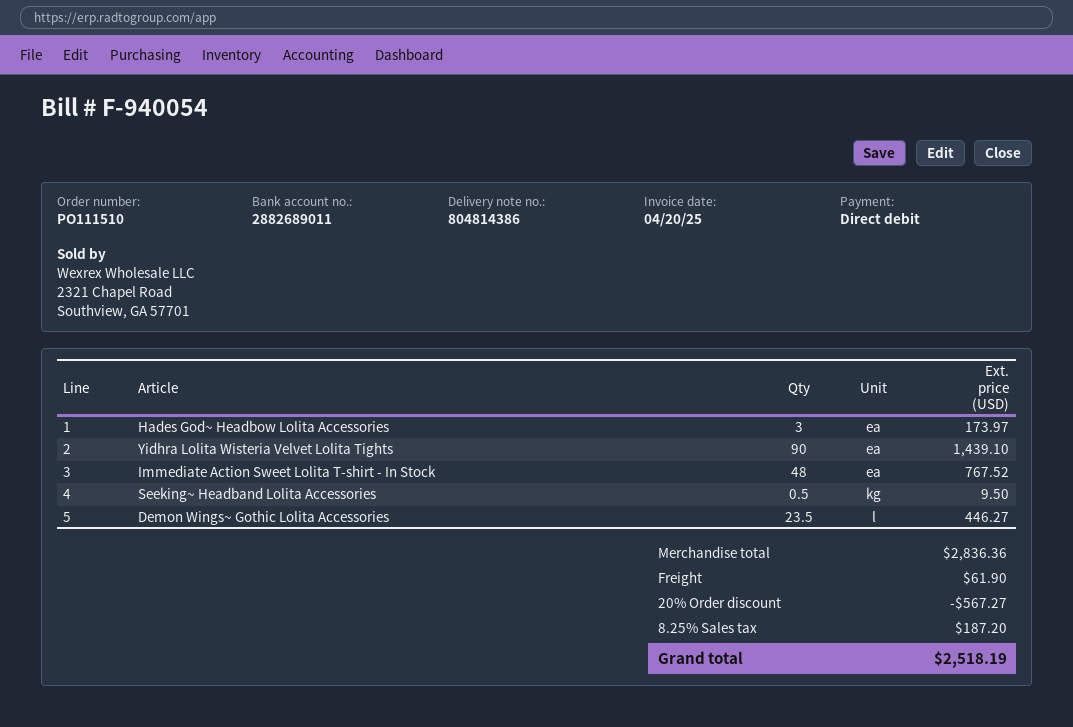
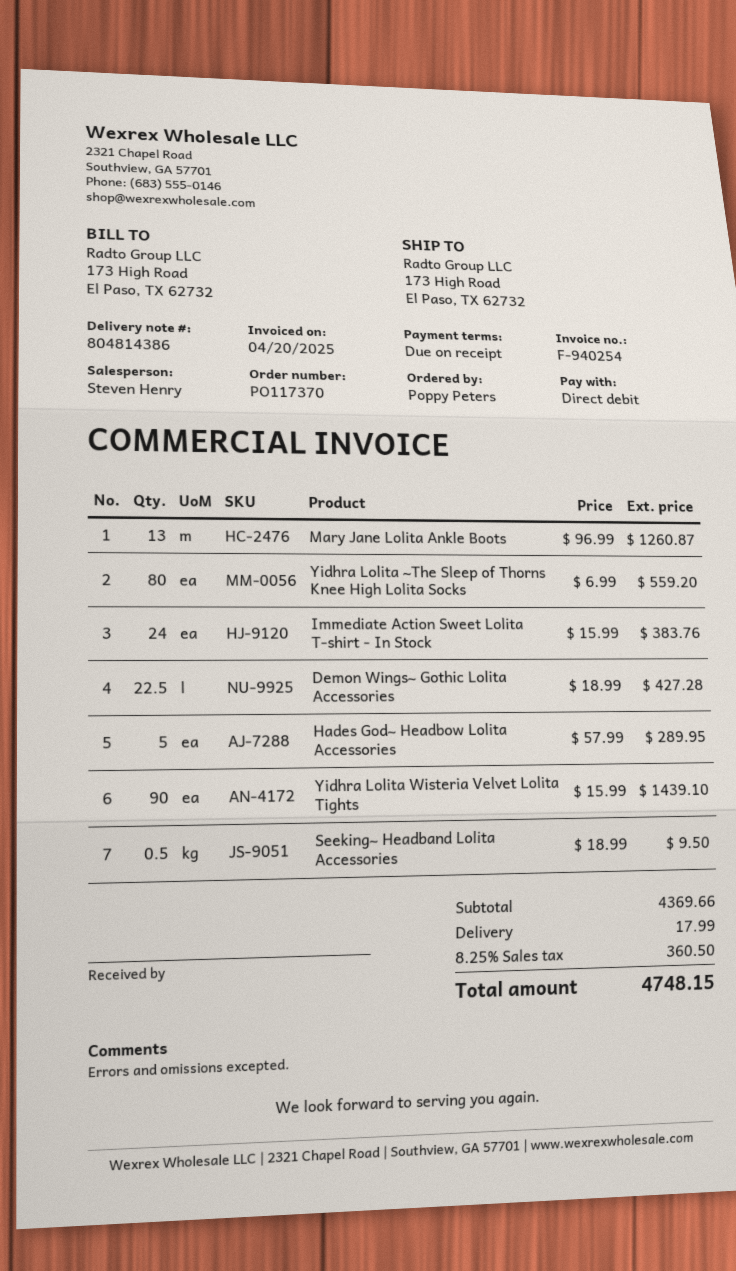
order number: PO111510 -> PO117370
invoice number: F-940054 -> F-940254
Hades God~ Headbow Lolita Accessories: 3 for 173.97 -> 5 for 289.95
Immediate Action Sweet Lolita T-shirt - In Stock: 48 for 767.52 -> 24 for 383.76
Demon Wings~ Gothic Lolita Accessories: 23.5 for 446.27 -> 22.5 for 427.28
Mary Jane Lolita Ankle Boots: none -> 13 for 1260.87
Yidhra Lolita ~The Sleep of Thorns Knee High Lolita Socks: none -> 80 for 559.20
subtotal: 2836.36 -> 4369.66
discount: 20% = 567.27 -> none
shipping: 61.90 -> 17.99
tax: 8.25% = 187.20 -> 8.25% = 360.50
total: 2518.19 -> 4748.15

